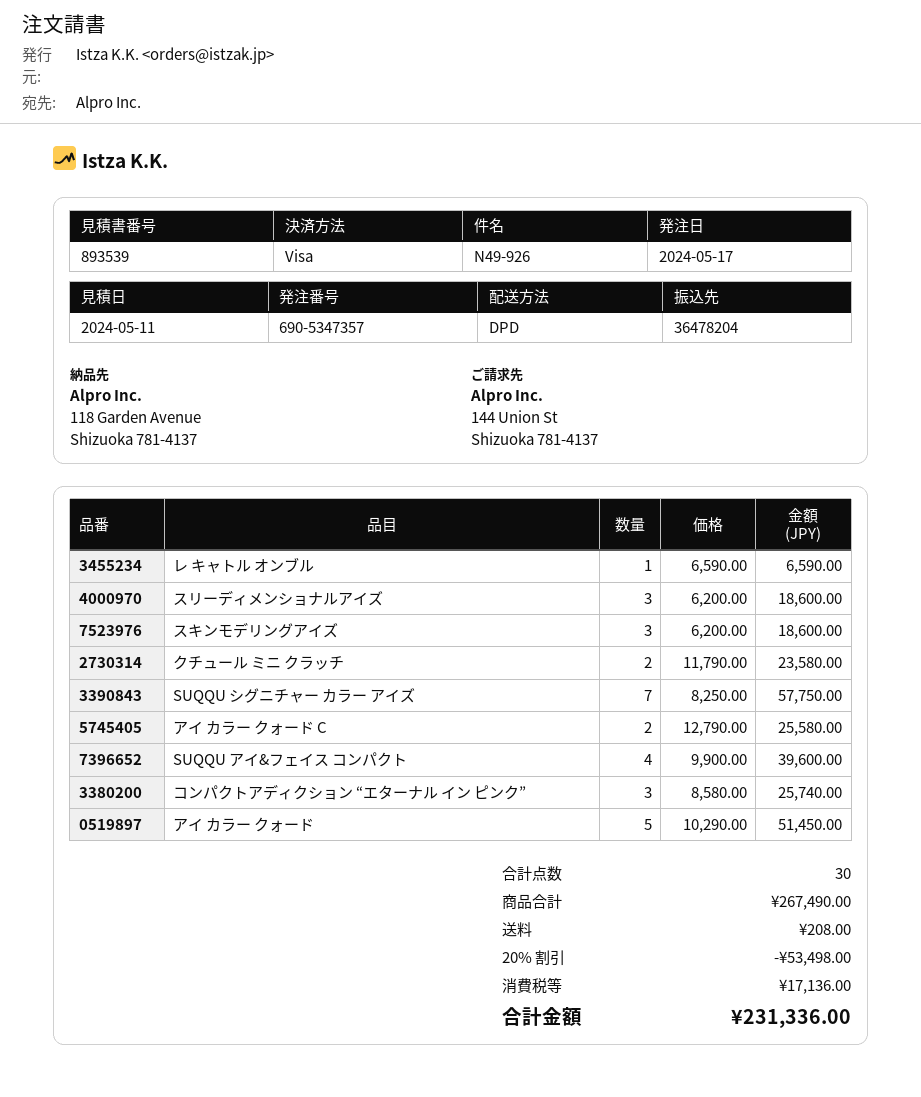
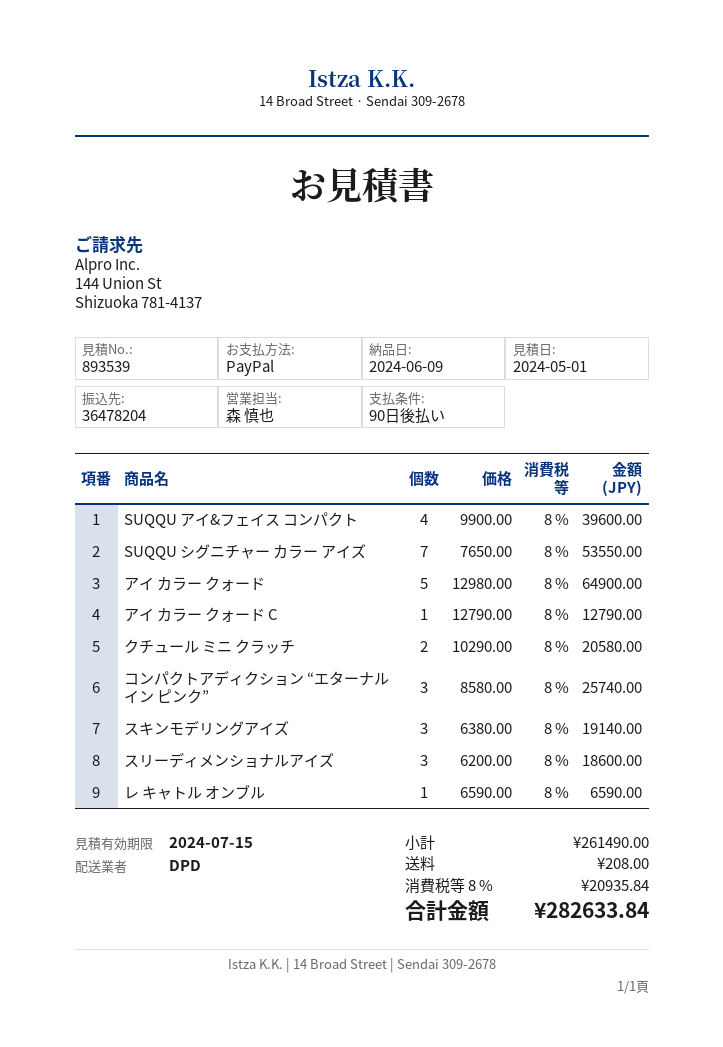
quote date: 2024-05-11 -> 2024-05-01
payment method: Visa -> PayPal
スキンモデリングアイズ: 3 x 6200.00 = 18600.00 -> 3 x 6380.00 = 19140.00
クチュール ミニ クラッチ: 2 x 11790.00 = 23580.00 -> 2 x 10290.00 = 20580.00
SUQQU シグニチャー カラー アイズ: 7 x 8250.00 = 57750.00 -> 7 x 7650.00 = 53550.00
アイ カラー クォード C: 2 x 12790.00 = 25580.00 -> 1 x 12790.00 = 12790.00
アイ カラー クォード: 5 x 10290.00 = 51450.00 -> 5 x 12980.00 = 64900.00
subtotal: 267490.00 -> 261490.00
discount: 20% = 53498.00 -> none
tax: 17136.00 -> 20935.84
total: 231336.00 -> 282633.84

